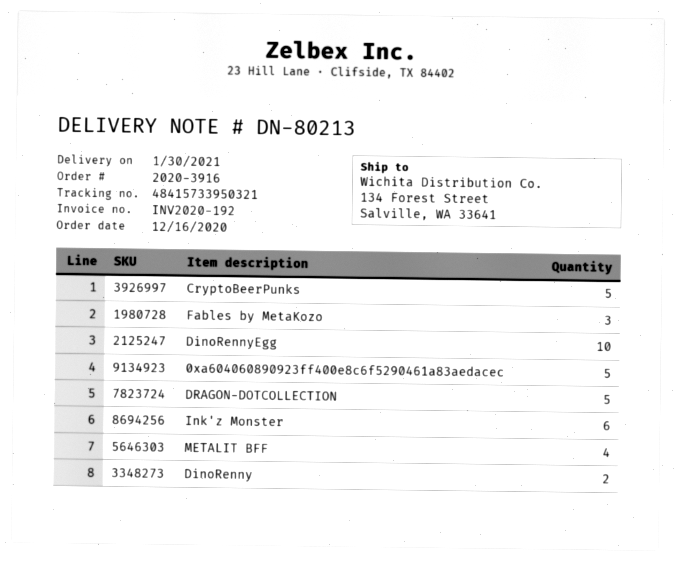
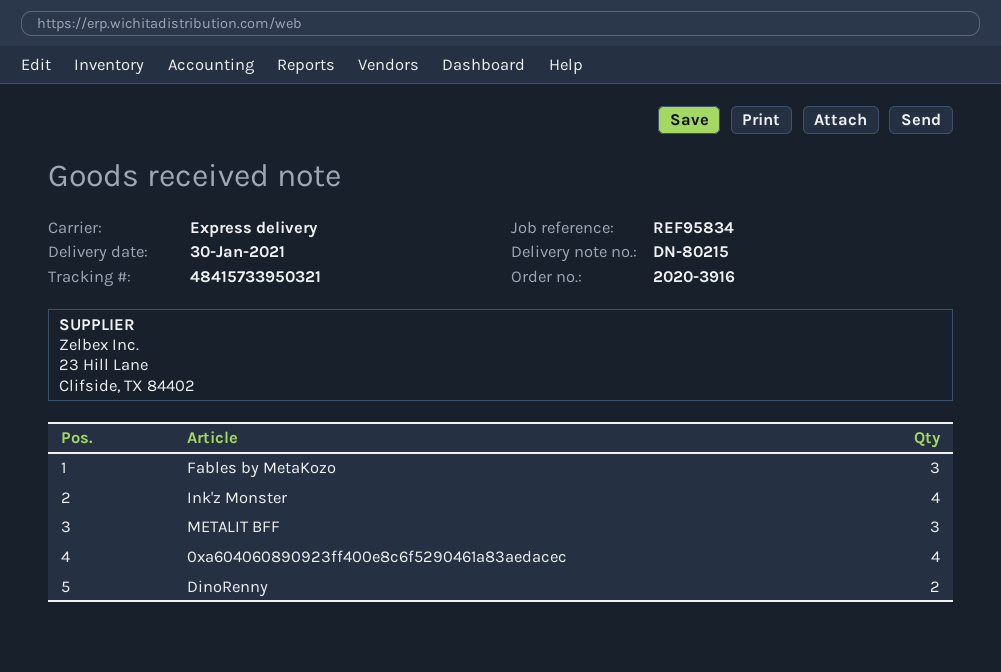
delivery note number: DN-80213 -> DN-80215
CryptoBeerPunks: 5 -> none
DinoRennyEgg: 10 -> none
0xa604060890923ff400e8c6f5290461a83aedacec: 5 -> 4
DRAGON-DOTCOLLECTION: 5 -> none
Ink'z Monster: 6 -> 4
METALIT BFF: 4 -> 3

